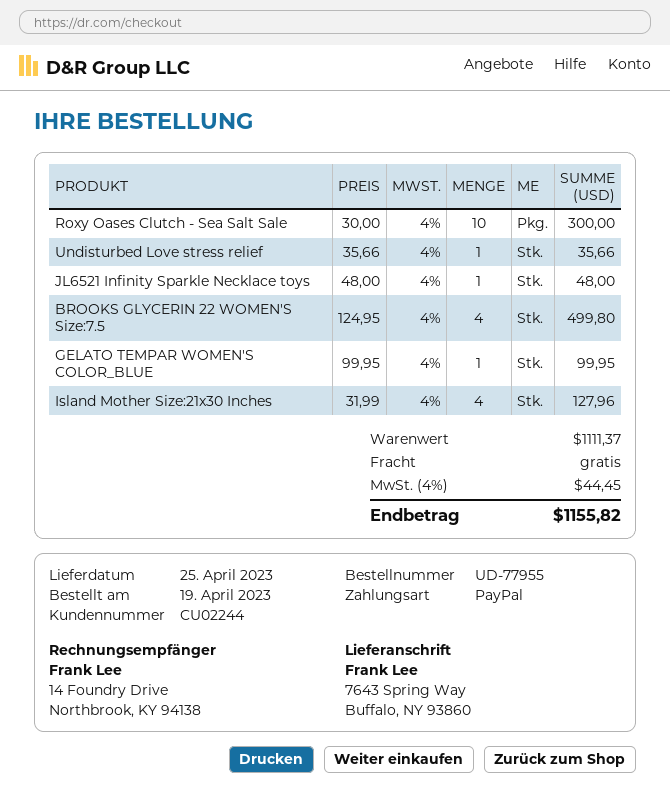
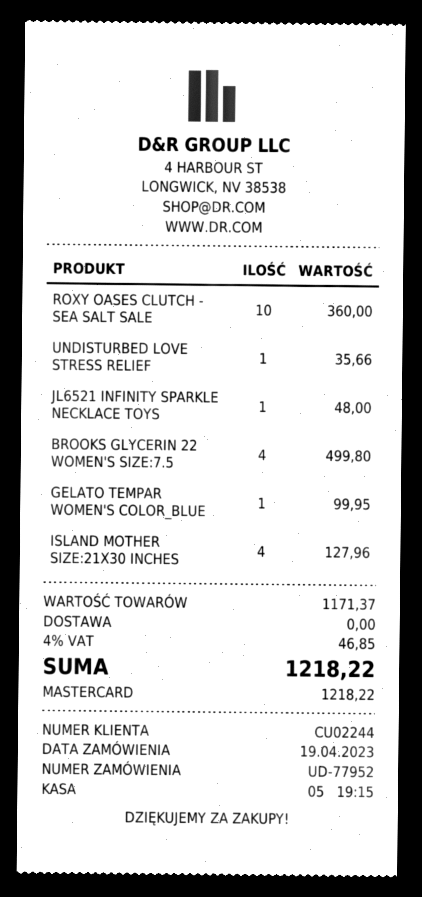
order number: UD-77955 -> UD-77952
payment method: PayPal -> Mastercard
Roxy Oases Clutch - Sea Salt Sale: 10 for 300.00 -> 10 for 360.00
subtotal: 1111.37 -> 1171.37
tax: 4% = 44.45 -> 4% = 46.85
total: 1155.82 -> 1218.22

